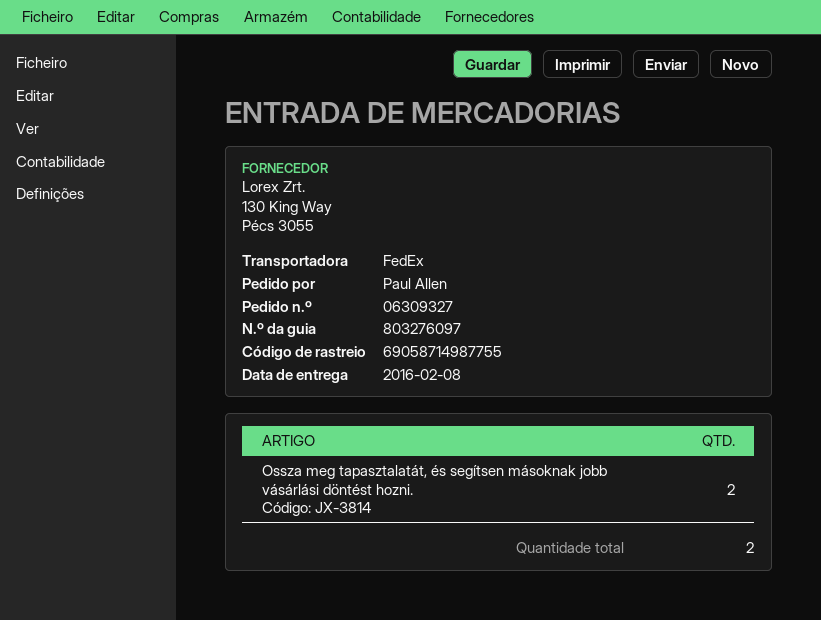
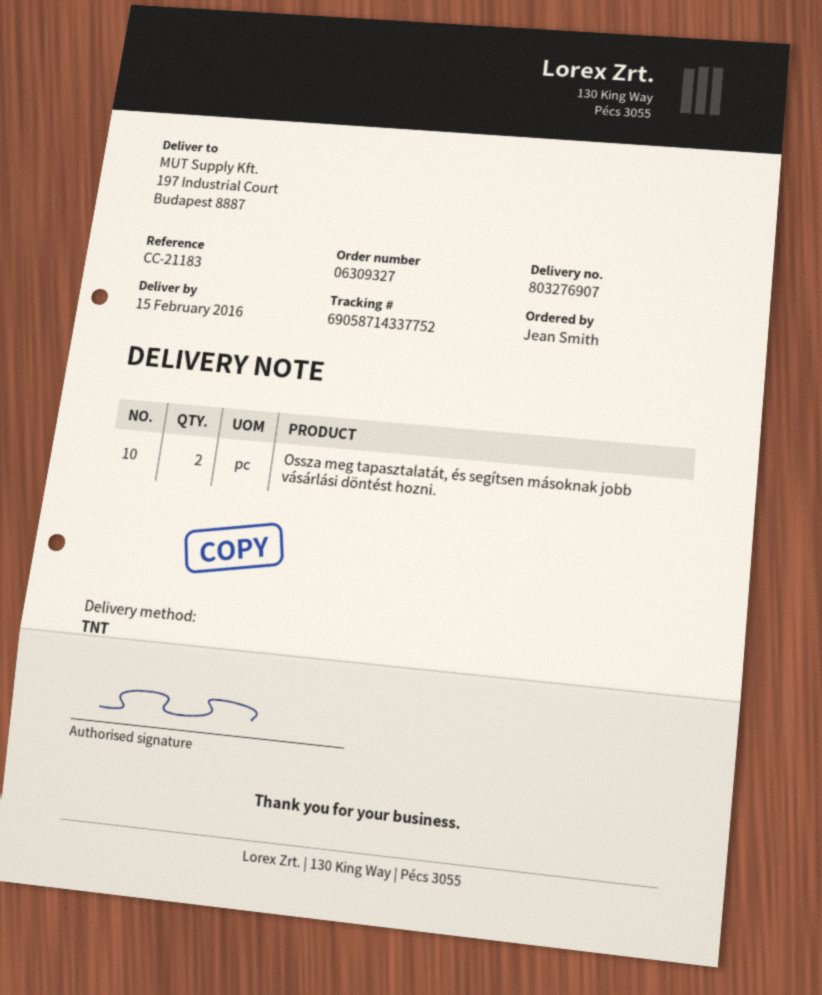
delivery note number: 803276097 -> 803276907
delivery date: 2016-02-08 -> 2016-02-15
ordered by: Paul Allen -> Jean Smith
shipping method: FedEx -> TNT
tracking number: 69058714987755 -> 69058714337752

